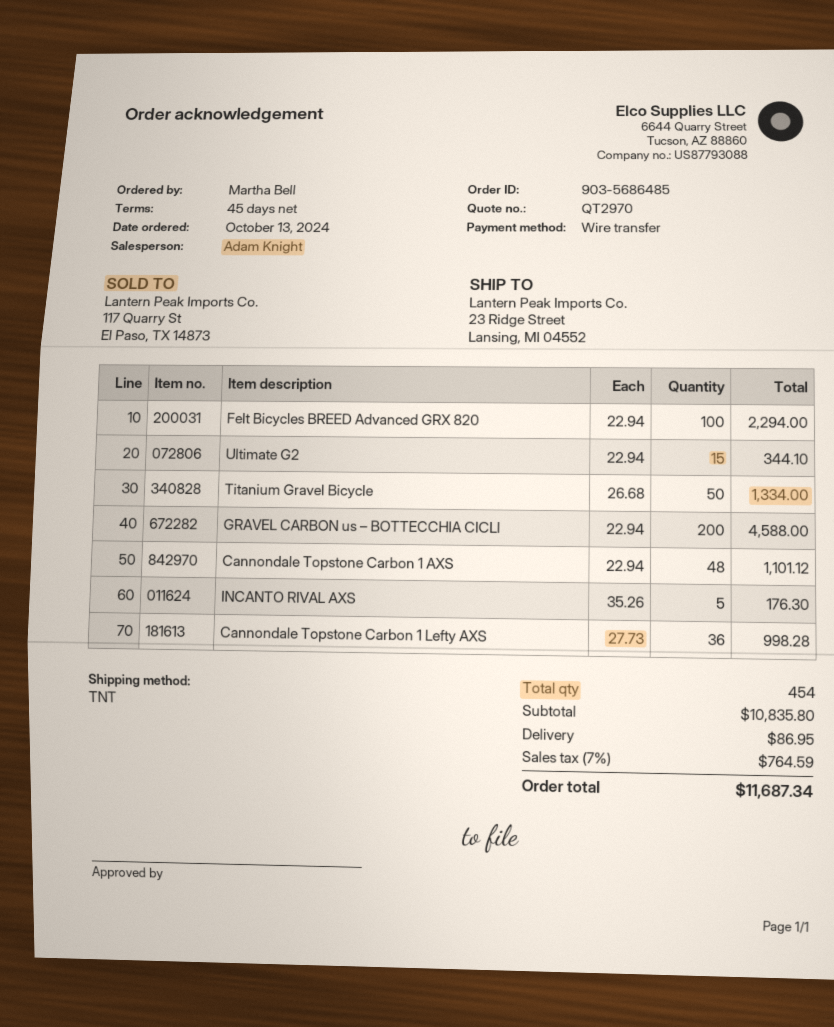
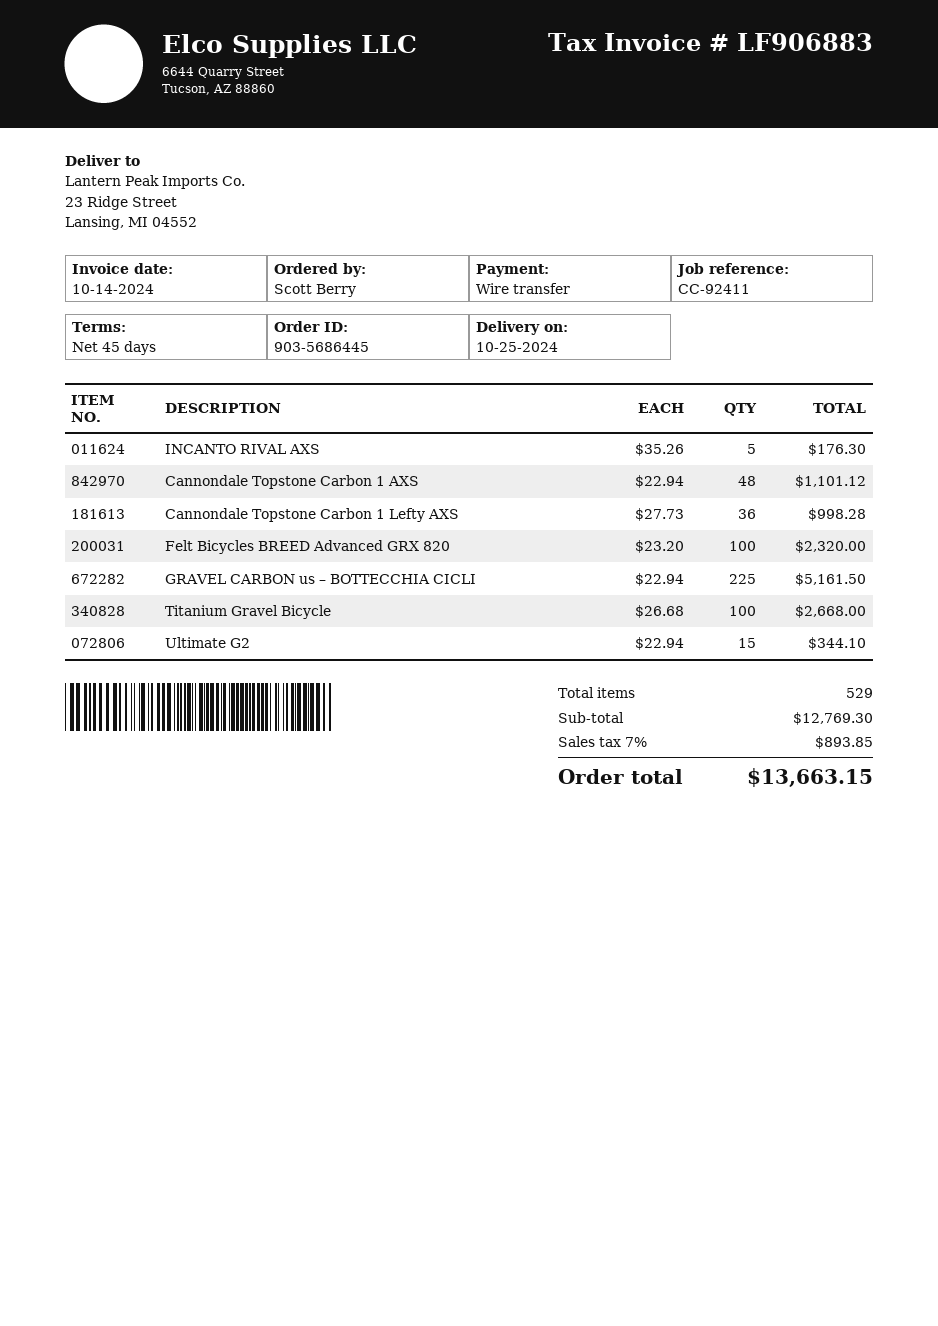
order number: 903-5686485 -> 903-5686445
ordered by: Martha Bell -> Scott Berry
Felt Bicycles BREED Advanced GRX 820: 100 x 22.94 = 2294.00 -> 100 x 23.20 = 2320.00
Titanium Gravel Bicycle: 50 x 26.68 = 1334.00 -> 100 x 26.68 = 2668.00
GRAVEL CARBON us – BOTTECCHIA CICLI: 200 x 22.94 = 4588.00 -> 225 x 22.94 = 5161.50
total quantity: 454 -> 529
subtotal: 10835.80 -> 12769.30
shipping: 86.95 -> none
tax: 7% = 764.59 -> 7% = 893.85
total: 11687.34 -> 13663.15

